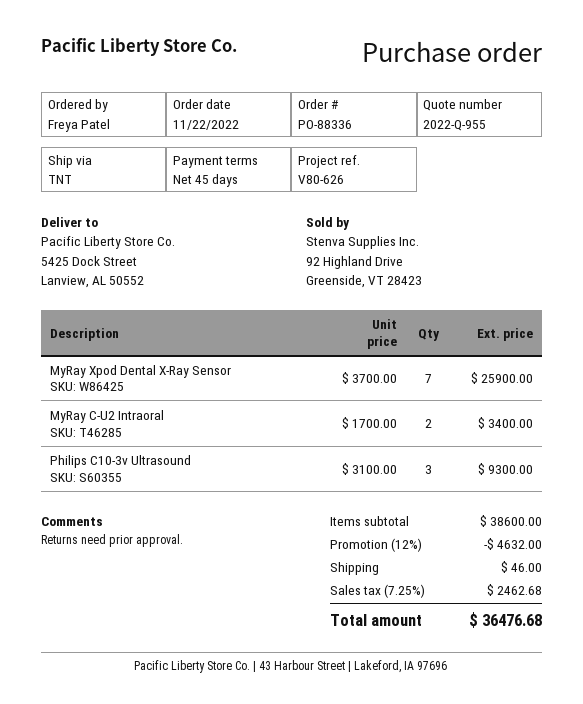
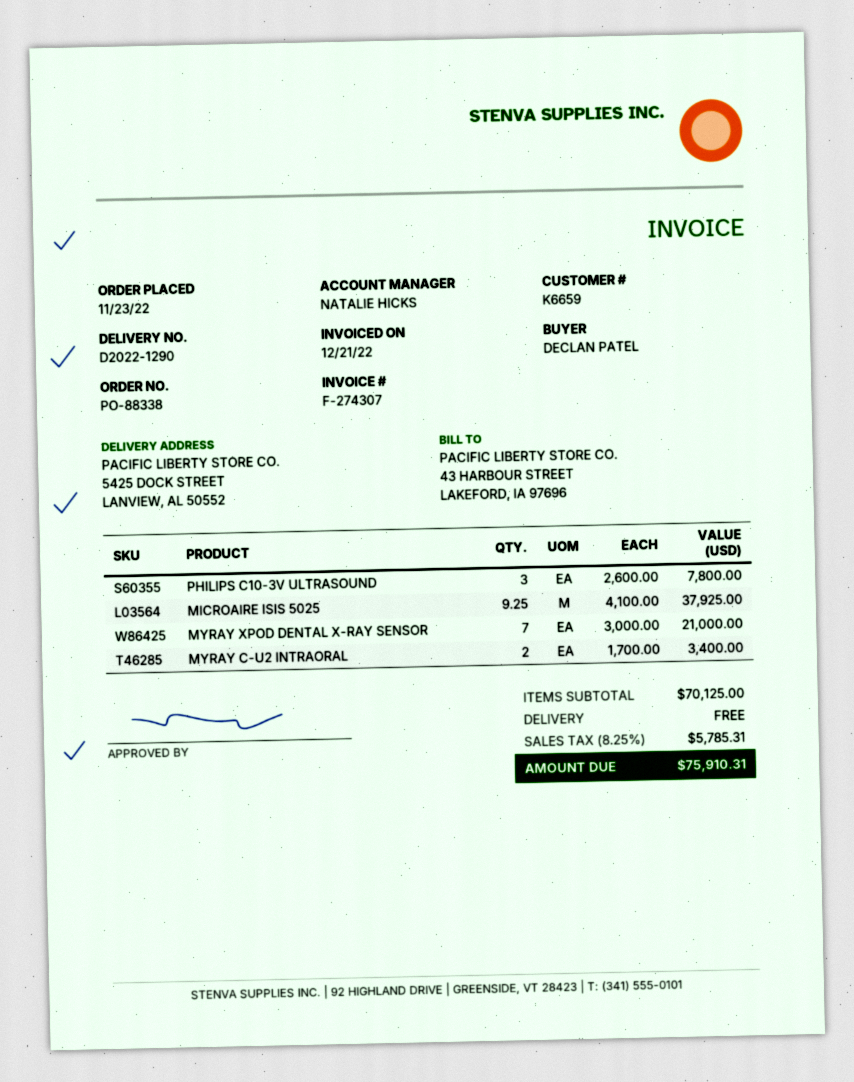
order number: PO-88336 -> PO-88338
order date: 2022-11-22 -> 2022-11-23
ordered by: Freya Patel -> DECLAN PATEL
MyRay Xpod Dental X-Ray Sensor: 7 x 3700.00 = 25900.00 -> 7 x 3000.00 = 21000.00
Philips C10-3v Ultrasound: 3 x 3100.00 = 9300.00 -> 3 x 2600.00 = 7800.00
MICROAIRE ISIS 5025: none -> 9.25 x 4100.00 = 37925.00
subtotal: 38600.00 -> 70125.00
discount: 12% = 4632.00 -> none
shipping: 46.00 -> 0.00
tax: 7.25% = 2462.68 -> 8.25% = 5785.31
total: 36476.68 -> 75910.31

